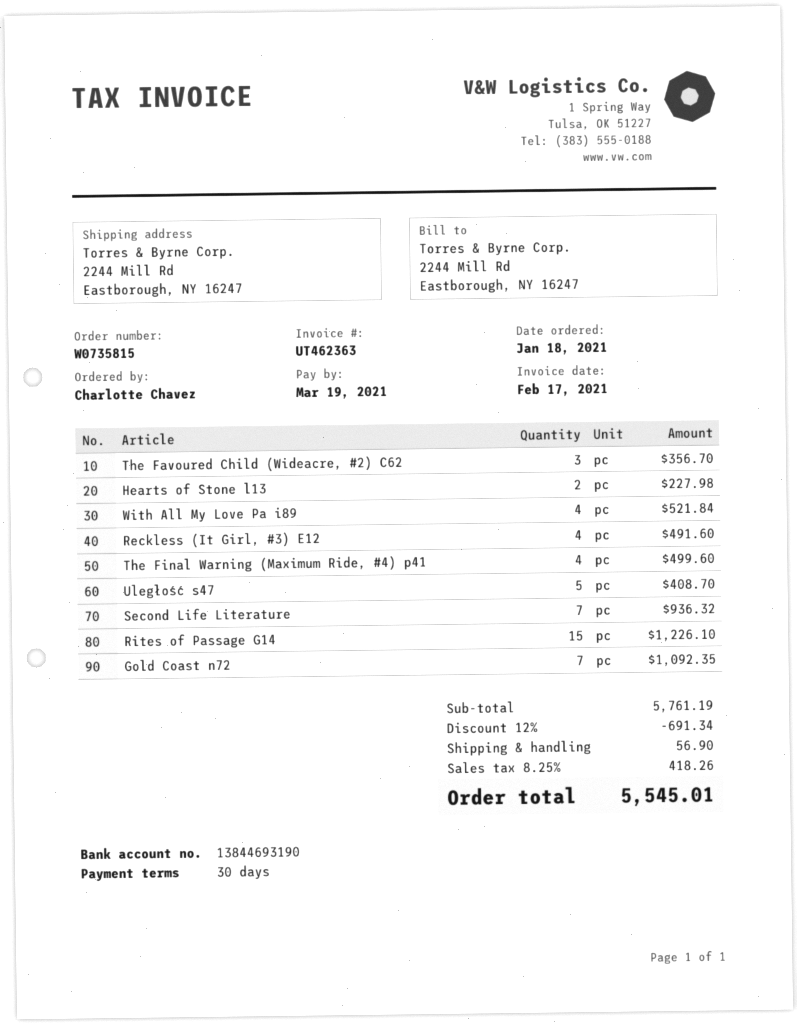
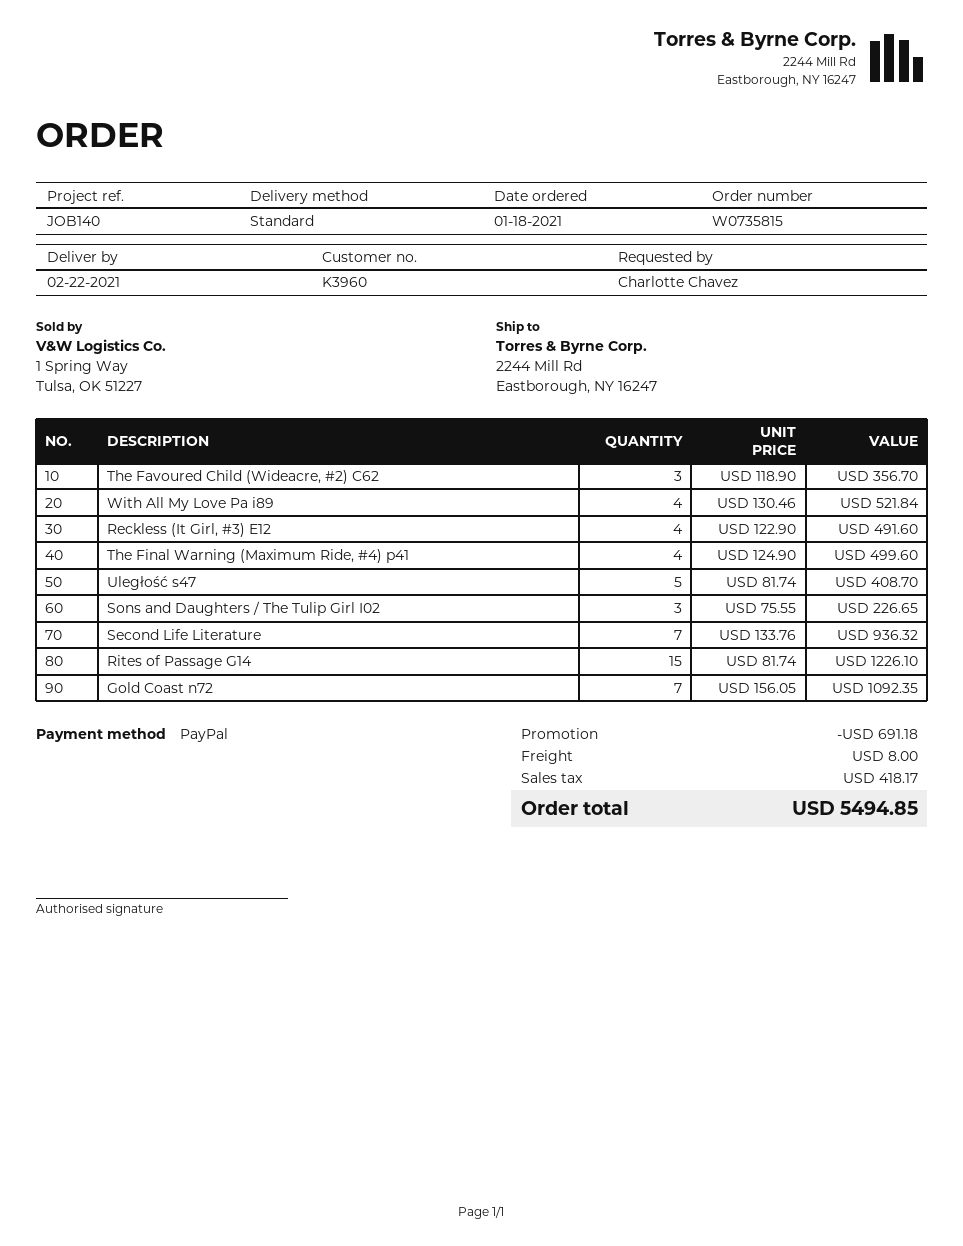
Hearts of Stone l13: 2 for 227.98 -> none
Sons and Daughters / The Tulip Girl I02: none -> 3 for 226.65
discount: 691.34 -> 691.18
shipping: 56.90 -> 8.00
tax: 418.26 -> 418.17
total: 5545.01 -> 5494.85

